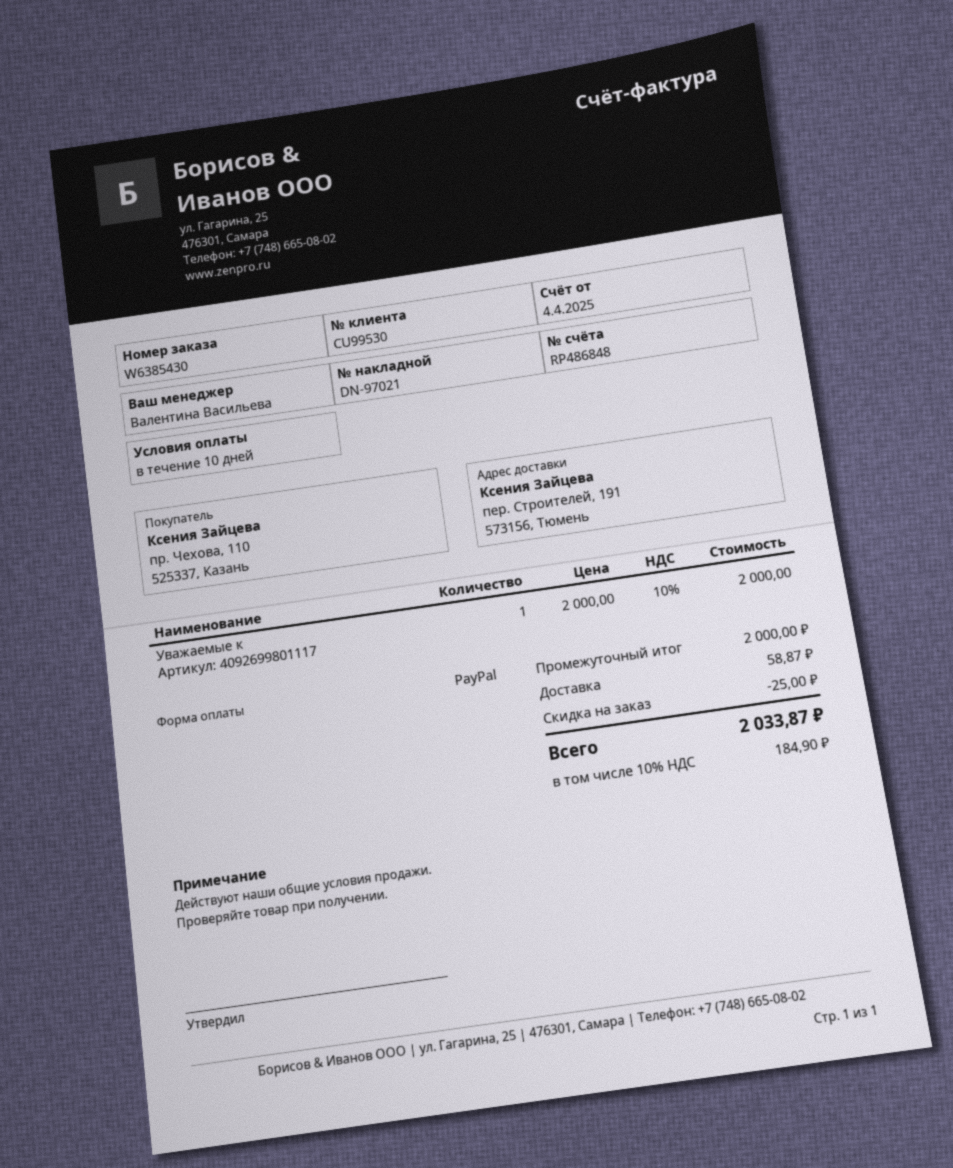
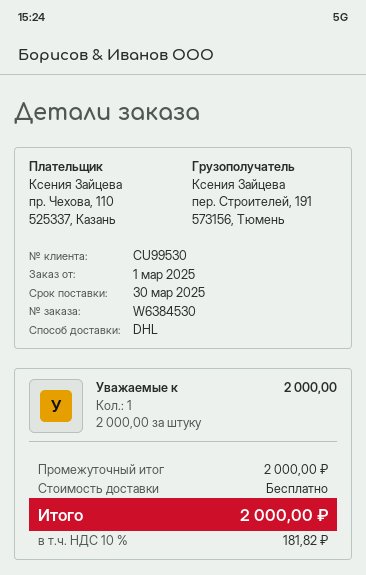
order number: W6385430 -> W6384530
discount: 25.00 -> none
shipping: 58.87 -> 0.00
tax: 10% = 184.90 -> 10% = 181.82
total: 2033.87 -> 2000.00

